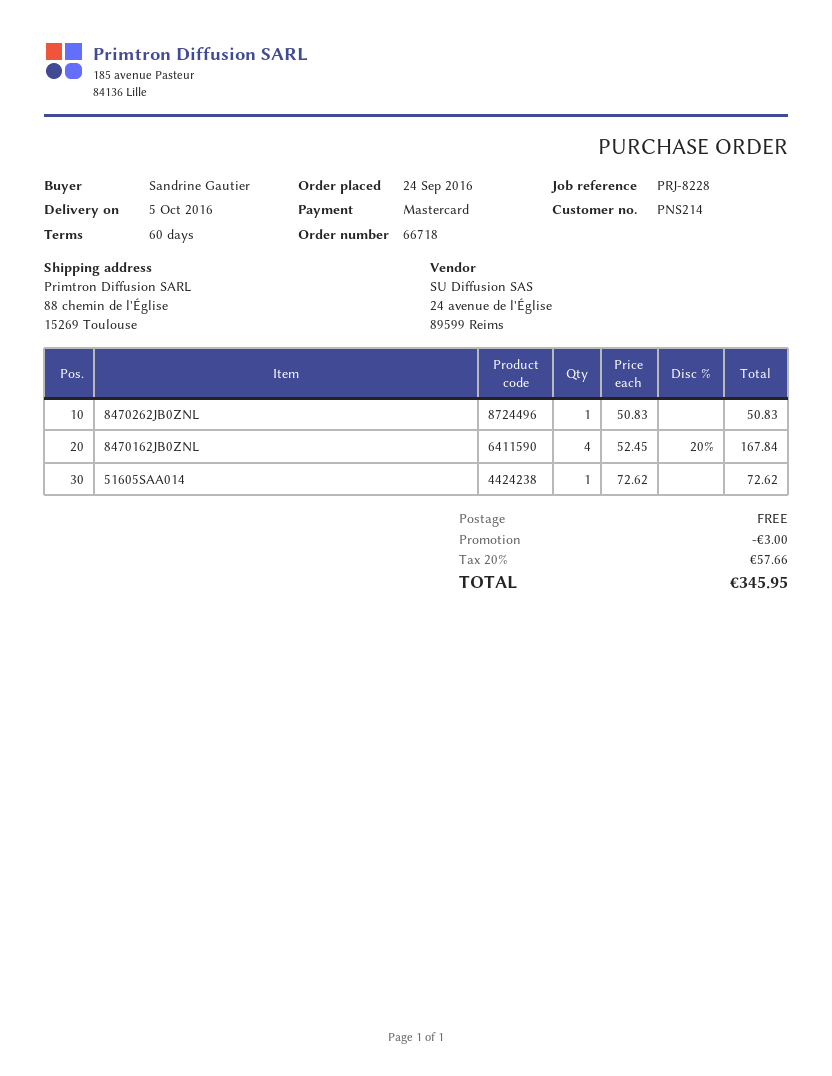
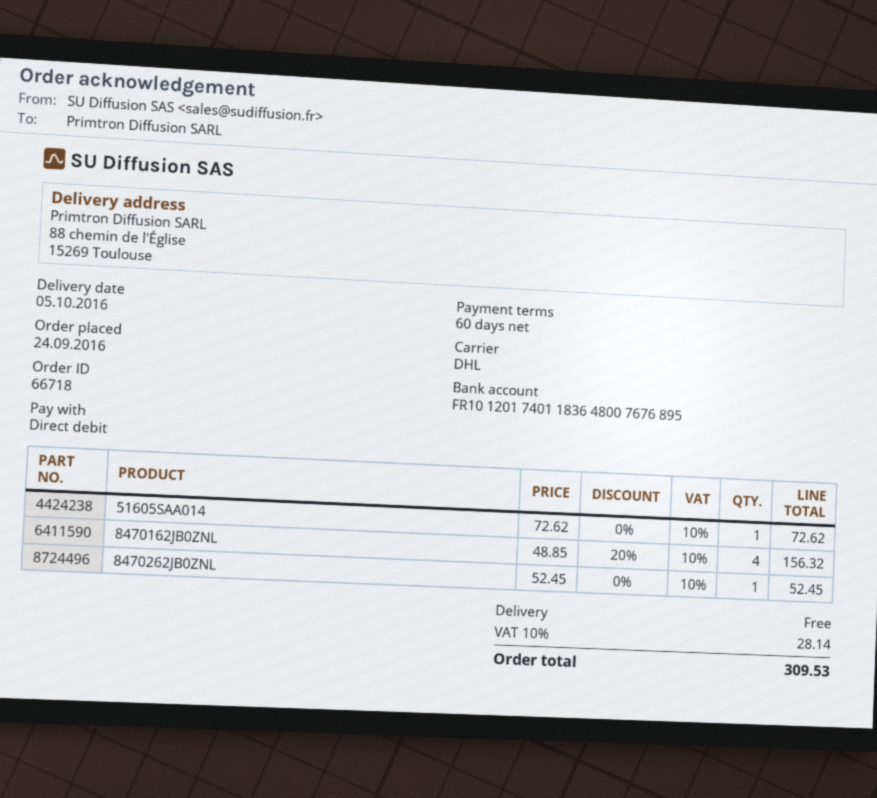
payment method: Mastercard -> direct debit
8470262JB0ZNL: 1 x 50.83 = 50.83 -> 1 x 52.45 = 52.45
8470162JB0ZNL: 4 x 52.45 - 20% = 167.84 -> 4 x 48.85 - 20% = 156.32
discount: 3.00 -> none
tax: 20% = 57.66 -> 10% = 28.14
total: 345.95 -> 309.53

